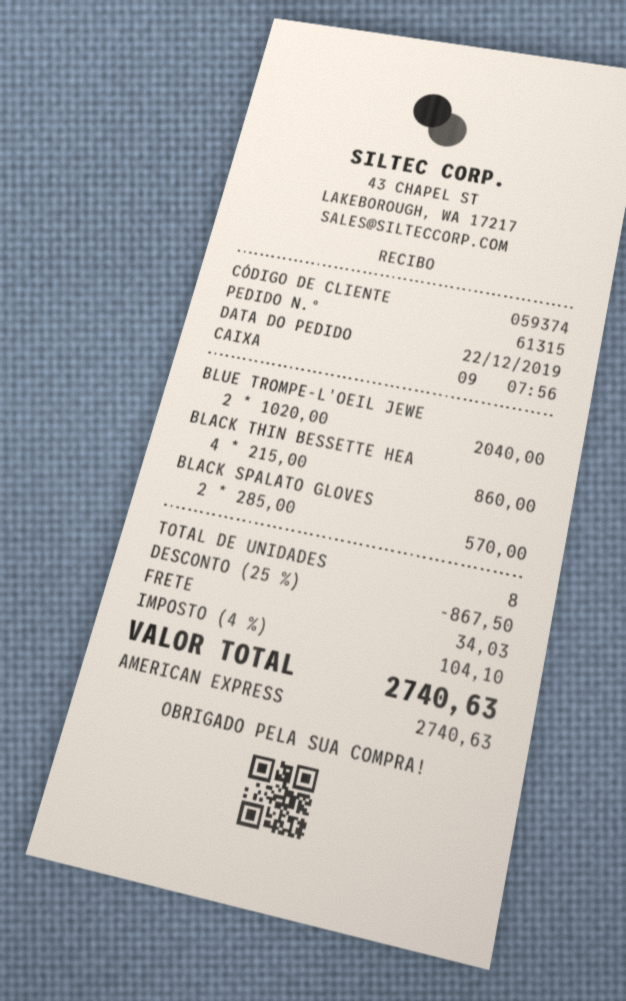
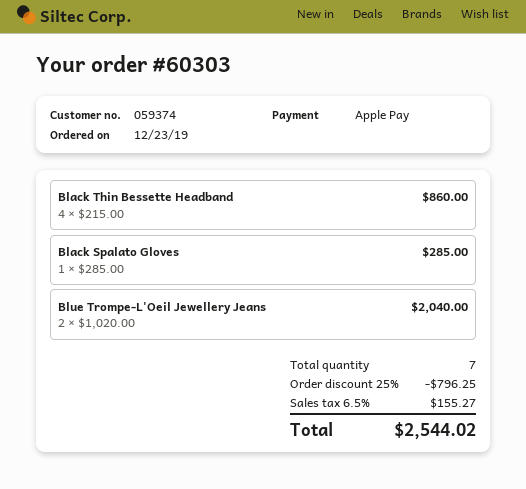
order number: 61315 -> 60303
order date: 2019-12-22 -> 2019-12-23
payment method: American Express -> Apple Pay
BLACK SPALATO GLOVES: 2 x 285.00 = 570.00 -> 1 x 285.00 = 285.00
total quantity: 8 -> 7
discount: 25% = 867.50 -> 25% = 796.25
shipping: 34.03 -> none
tax: 4% = 104.10 -> 6.5% = 155.27
total: 2740.63 -> 2544.02

